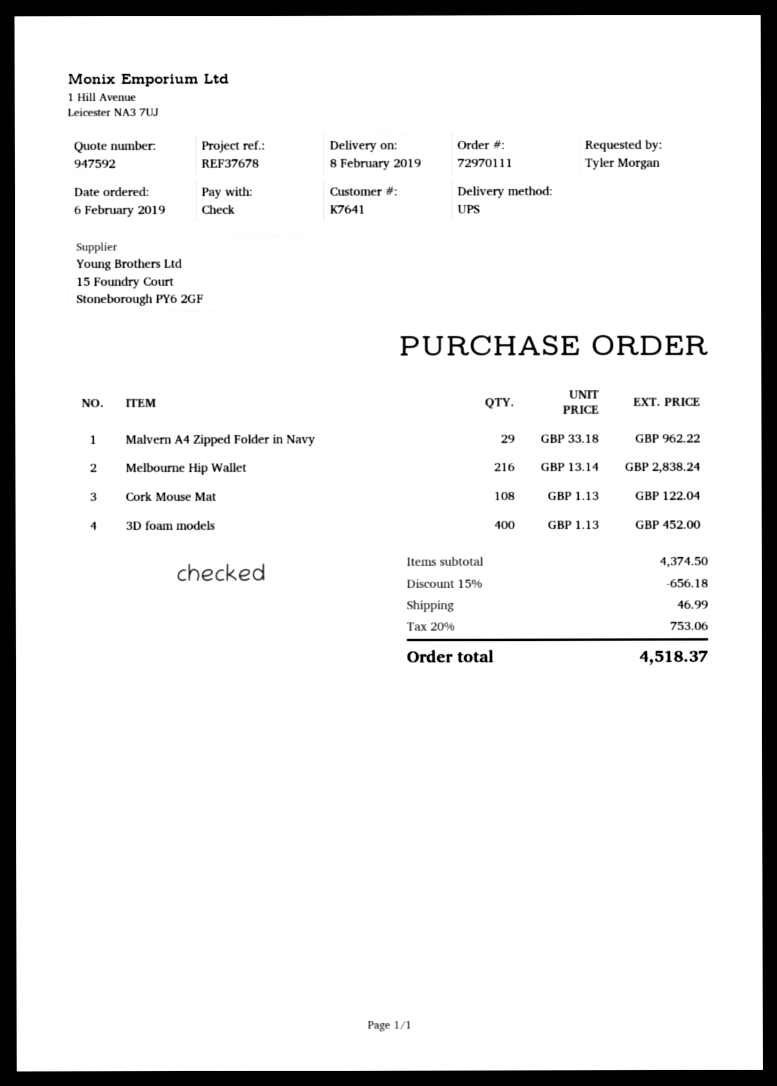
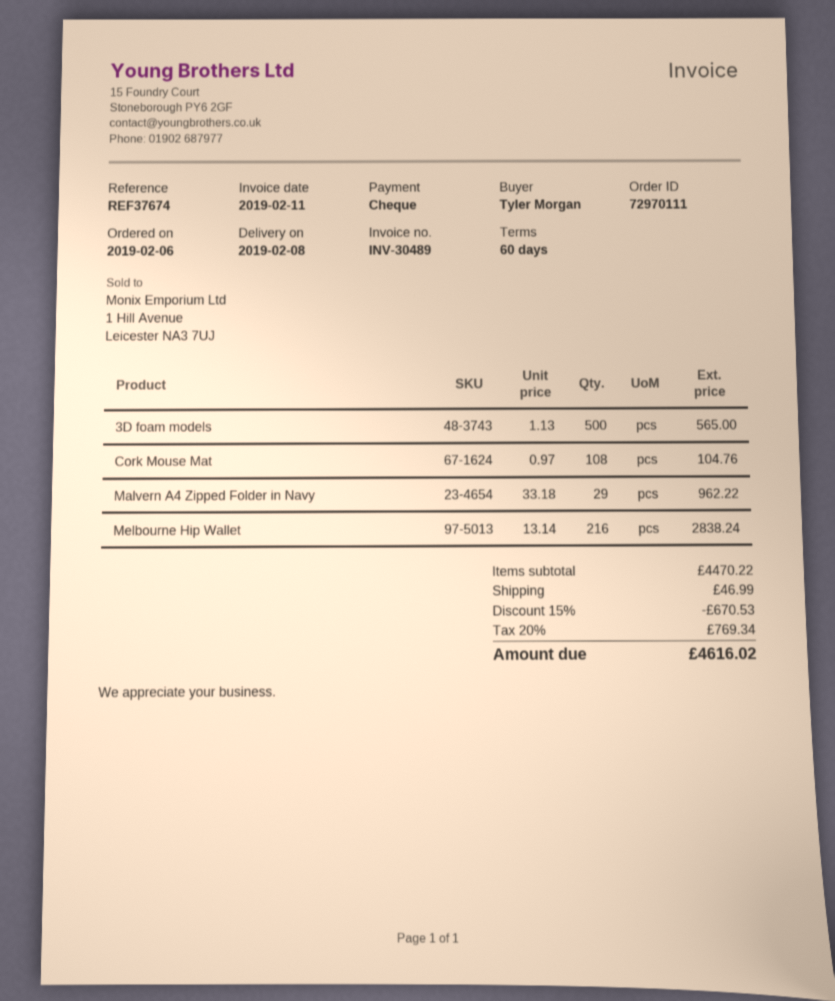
reference: REF37678 -> REF37674
Cork Mouse Mat: 108 x 1.13 = 122.04 -> 108 x 0.97 = 104.76
3D foam models: 400 x 1.13 = 452.00 -> 500 x 1.13 = 565.00
subtotal: 4374.50 -> 4470.22
discount: 15% = 656.18 -> 15% = 670.53
tax: 20% = 753.06 -> 20% = 769.34
total: 4518.37 -> 4616.02

